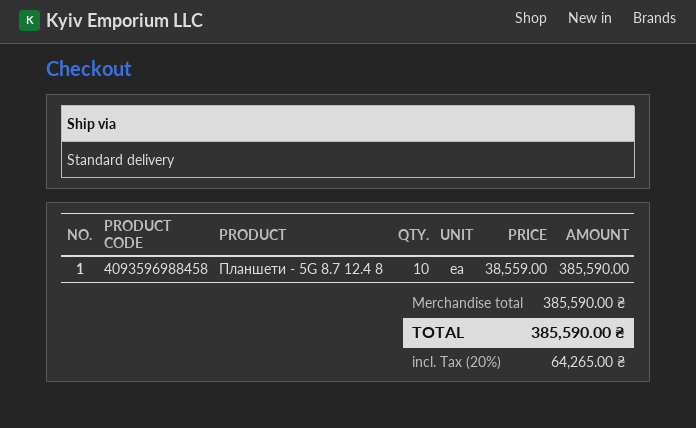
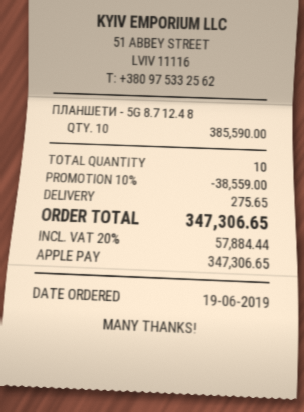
discount: none -> 10% = 38559.00
shipping: none -> 275.65
tax: 20% = 64265.00 -> 20% = 57884.44
total: 385590.00 -> 347306.65

